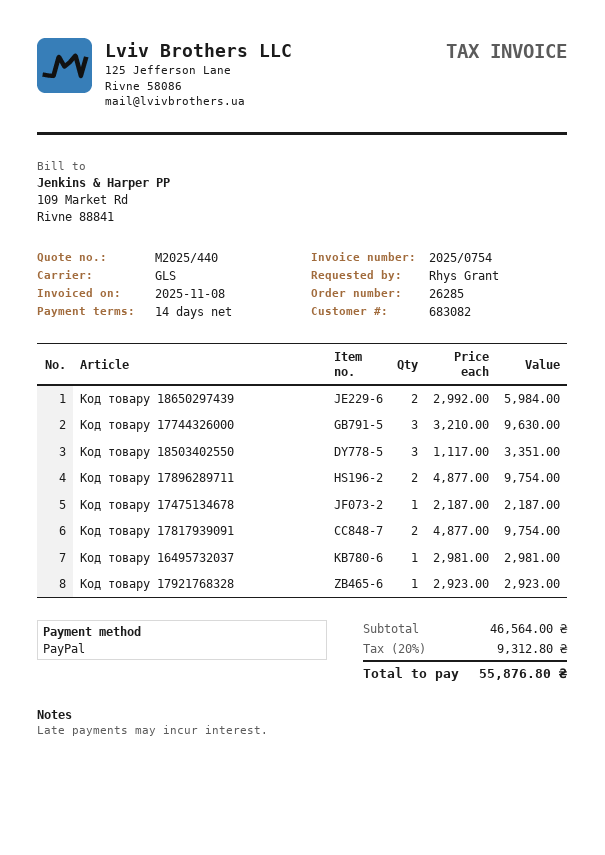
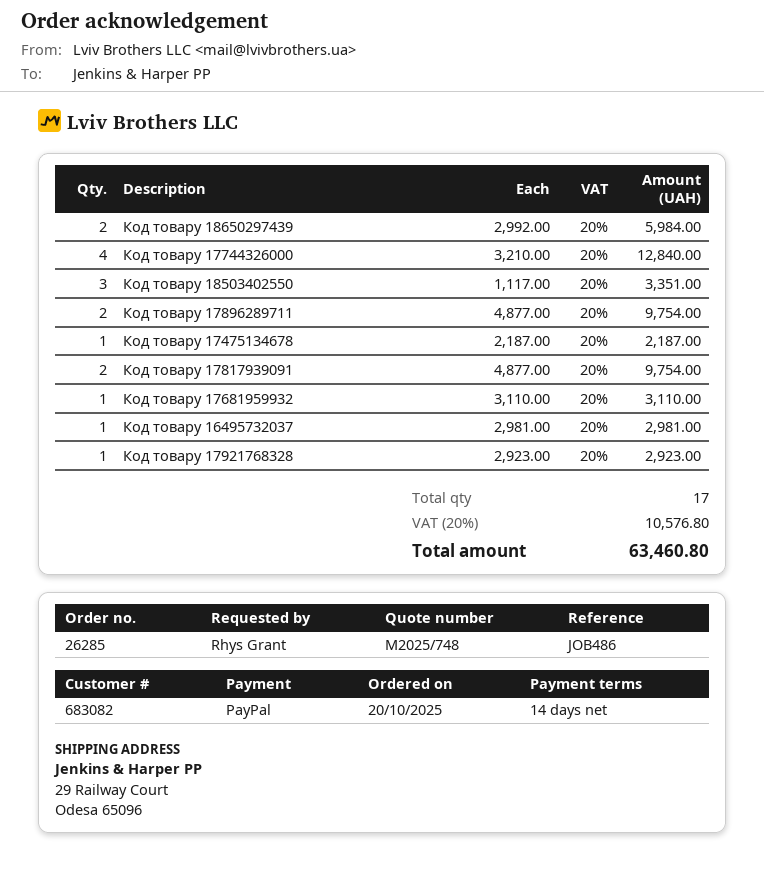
quote number: M2025/440 -> M2025/748
Код товару 17744326000: 3 x 3210.00 = 9630.00 -> 4 x 3210.00 = 12840.00
Код товару 17681959932: none -> 1 x 3110.00 = 3110.00
tax: 20% = 9312.80 -> 20% = 10576.80
total: 55876.80 -> 63460.80

